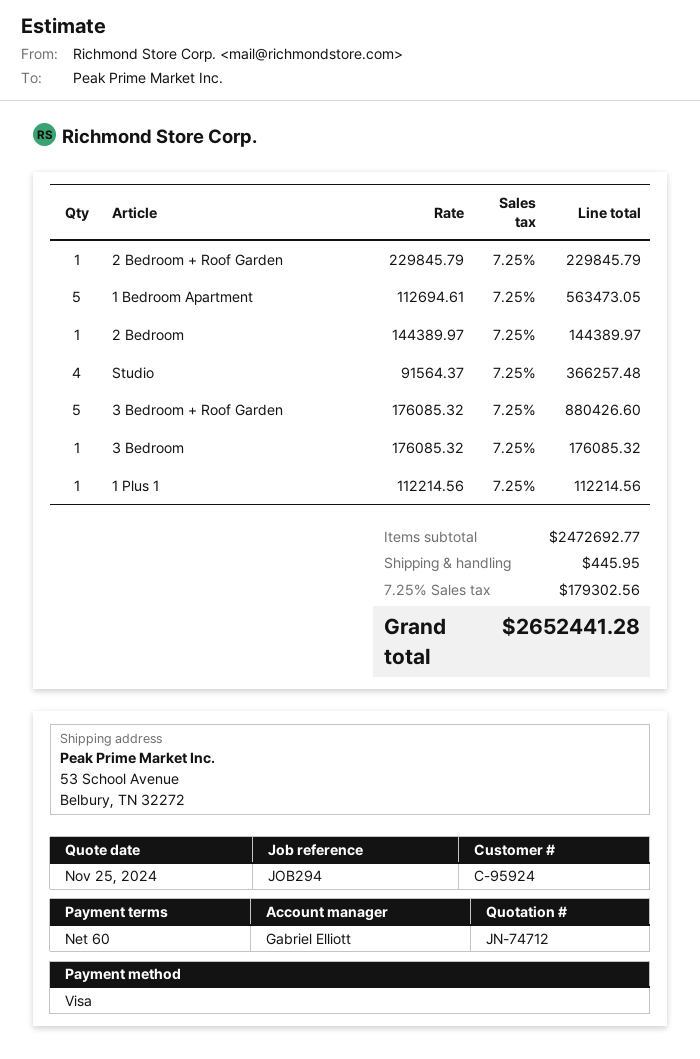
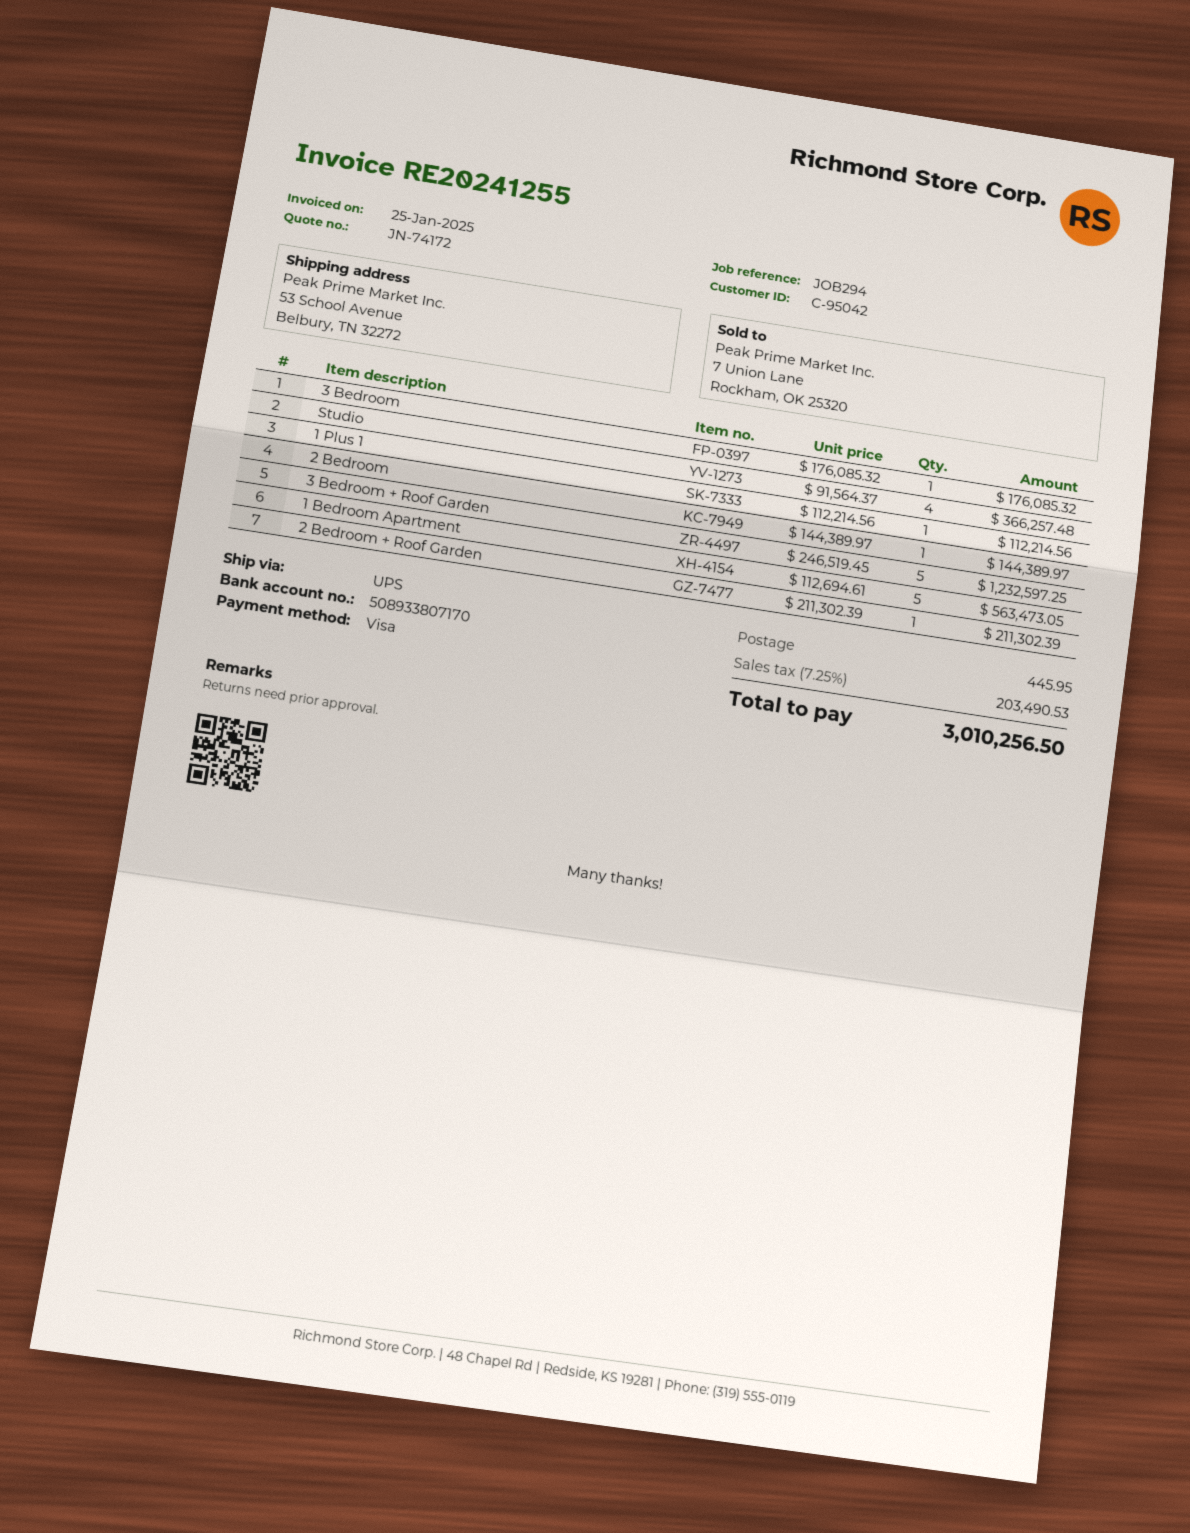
quote number: JN-74712 -> JN-74172
customer number: C-95924 -> C-95042
2 Bedroom + Roof Garden: 1 x 229845.79 = 229845.79 -> 1 x 211302.39 = 211302.39
3 Bedroom + Roof Garden: 5 x 176085.32 = 880426.60 -> 5 x 246519.45 = 1232597.25
tax: 7.25% = 179302.56 -> 7.25% = 203490.53
total: 2652441.28 -> 3010256.50

